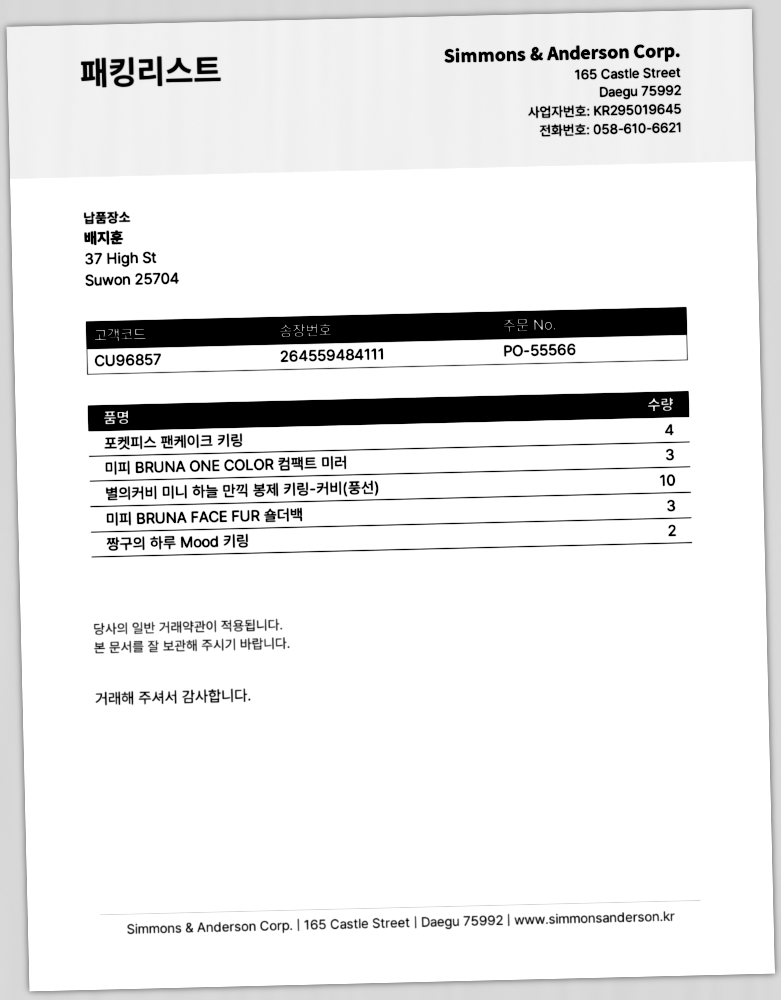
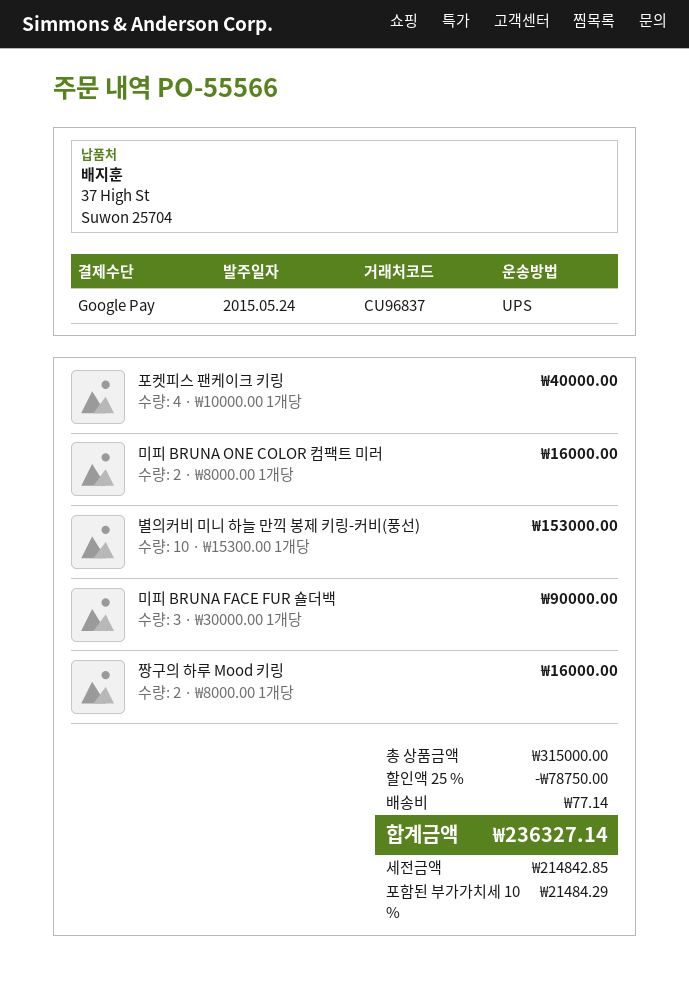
customer number: CU96857 -> CU96837
미피 BRUNA ONE COLOR 컴팩트 미러: 3 -> 2

